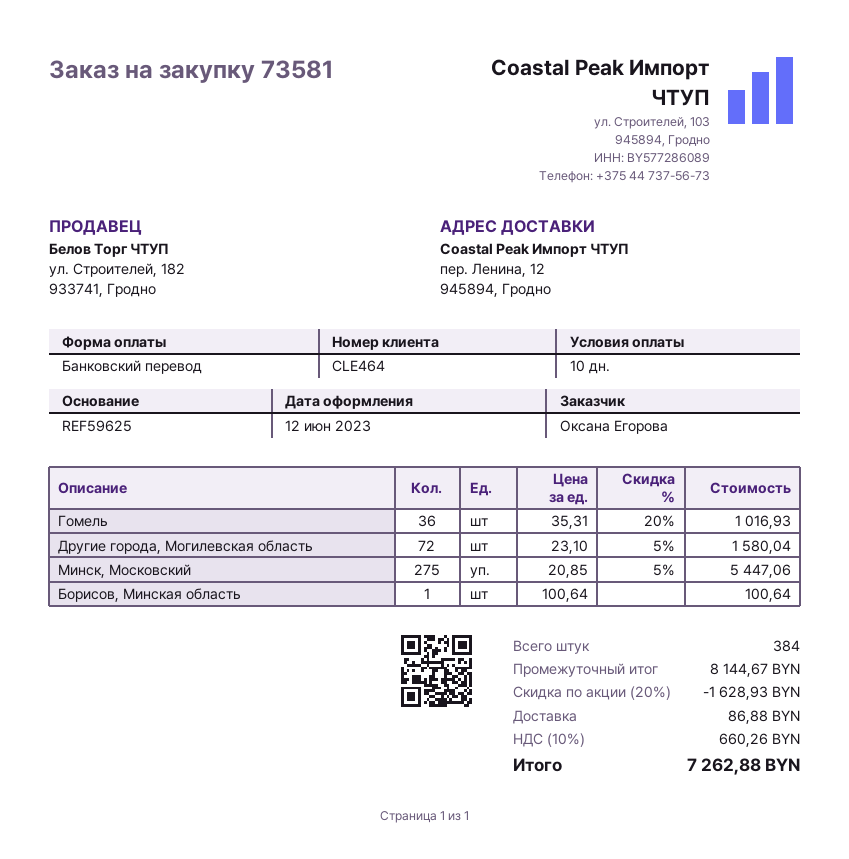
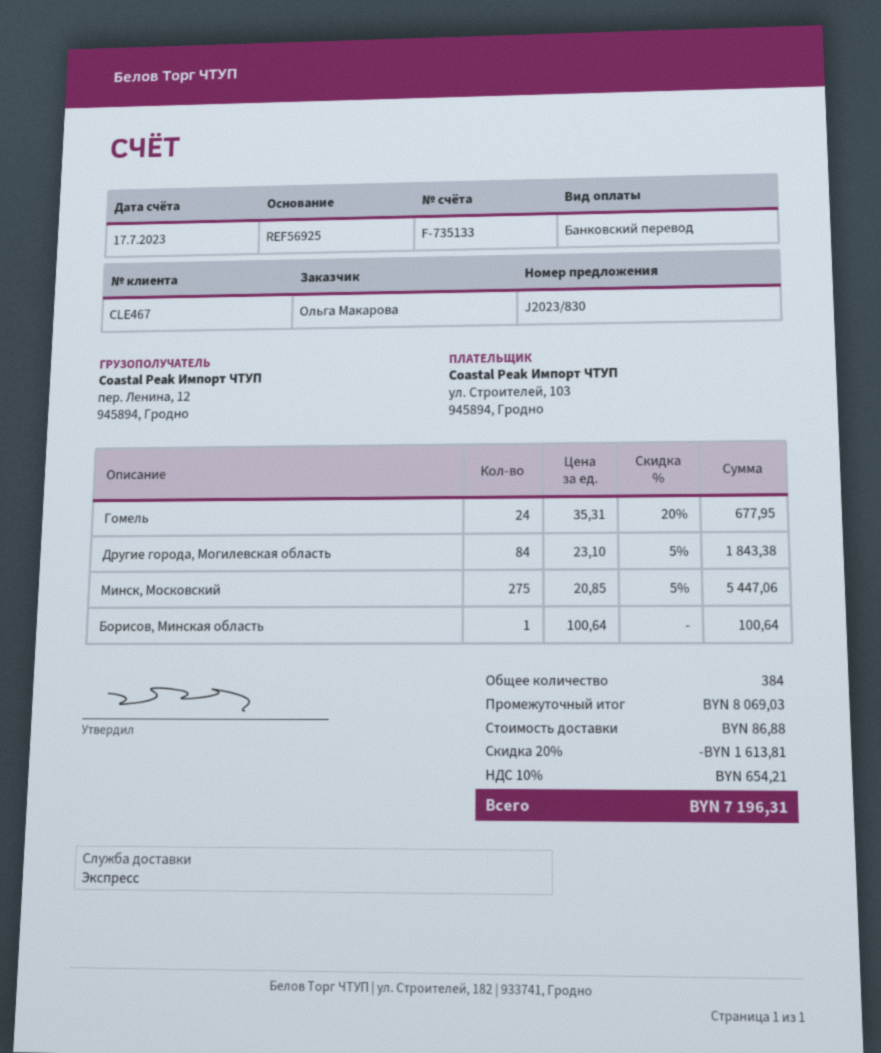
customer number: CLE464 -> CLE467
reference: REF59625 -> REF56925
ordered by: Оксана Егорова -> Ольга Макарова
Гомель: 36 x 35.31 - 20% = 1016.93 -> 24 x 35.31 - 20% = 677.95
Другие города, Могилевская область: 72 x 23.10 - 5% = 1580.04 -> 84 x 23.10 - 5% = 1843.38
subtotal: 8144.67 -> 8069.03
discount: 20% = 1628.93 -> 20% = 1613.81
tax: 10% = 660.26 -> 10% = 654.21
total: 7262.88 -> 7196.31

